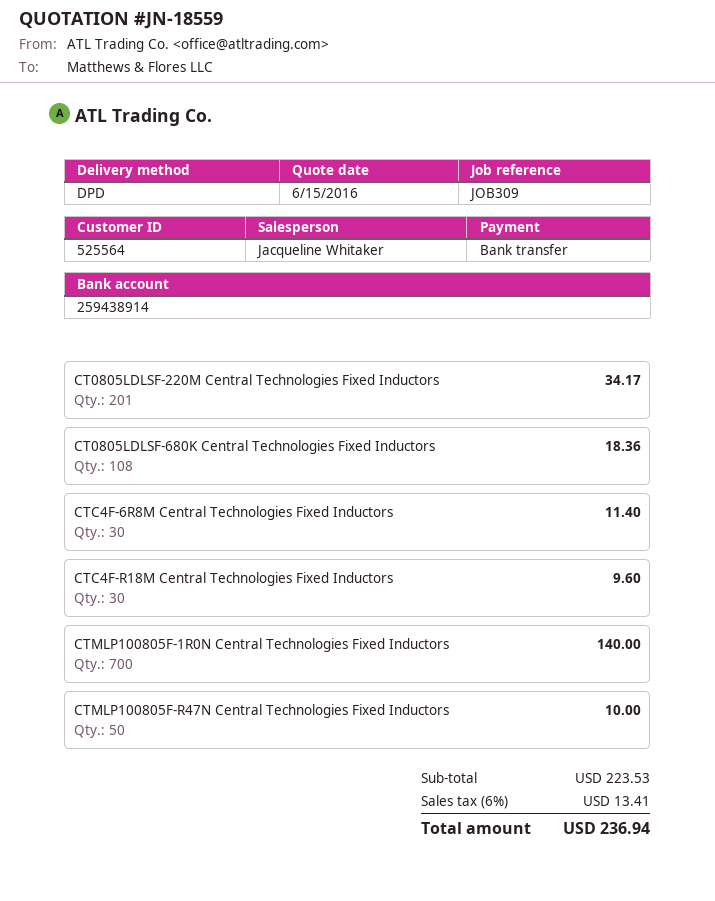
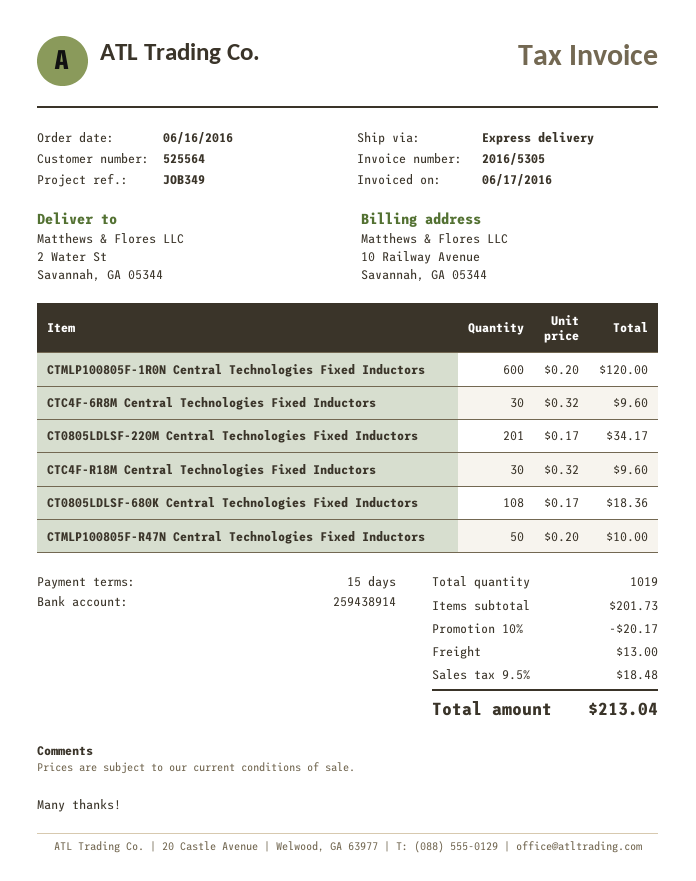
reference: JOB309 -> JOB349
shipping method: DPD -> express
CTC4F-6R8M Central Technologies Fixed Inductors: 30 for 11.40 -> 30 for 9.60
CTMLP100805F-1R0N Central Technologies Fixed Inductors: 700 for 140.00 -> 600 for 120.00
subtotal: 223.53 -> 201.73
discount: none -> 10% = 20.17
shipping: none -> 13.00
tax: 6% = 13.41 -> 9.5% = 18.48
total: 236.94 -> 213.04

